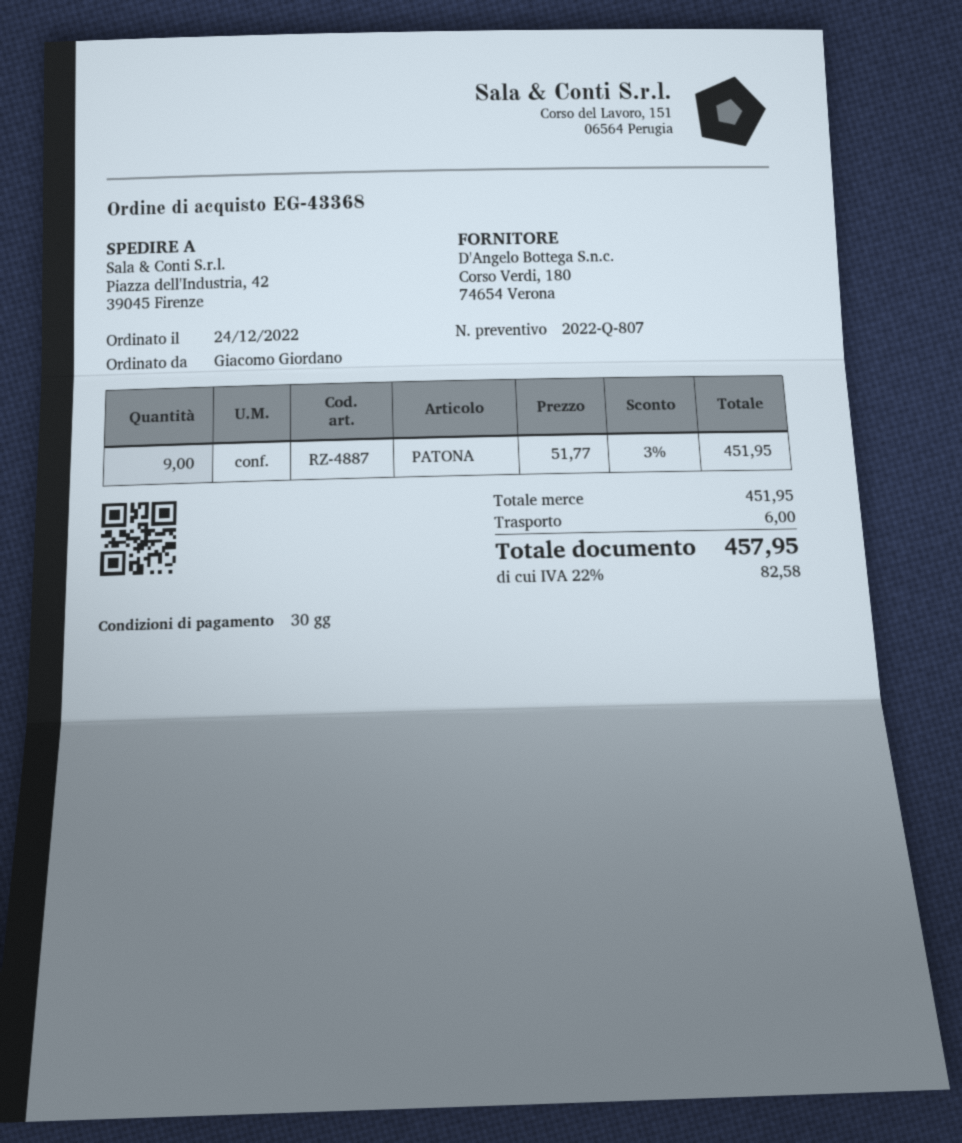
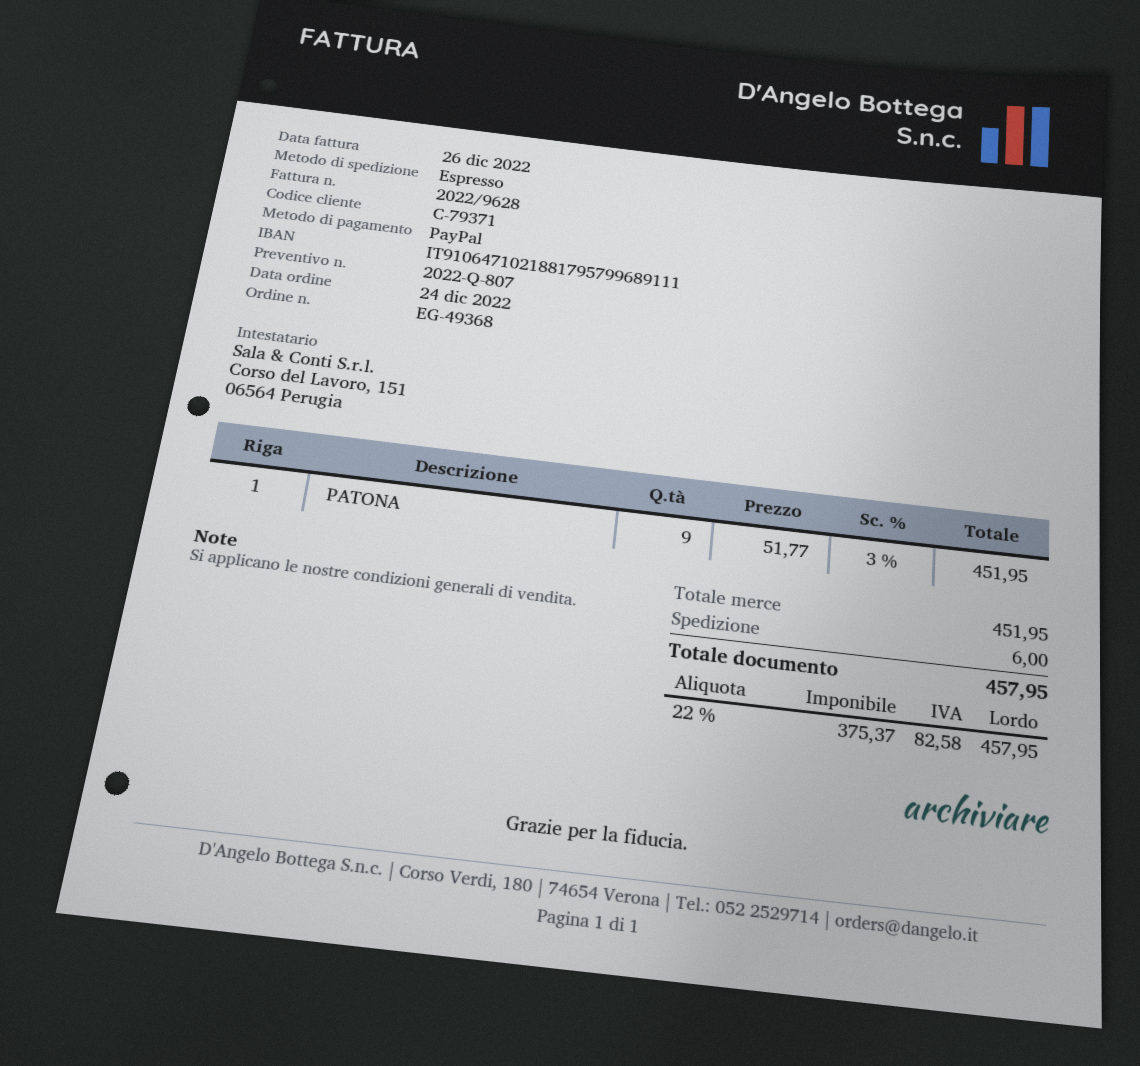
order number: EG-43368 -> EG-49368

